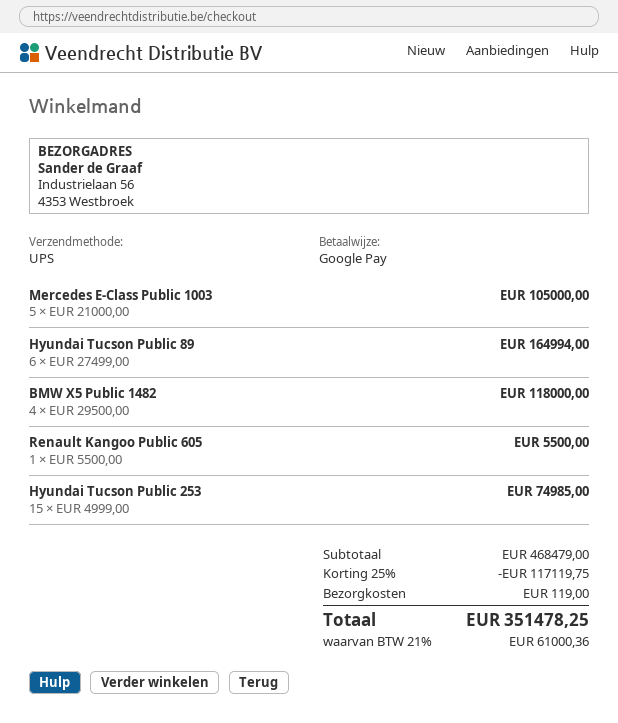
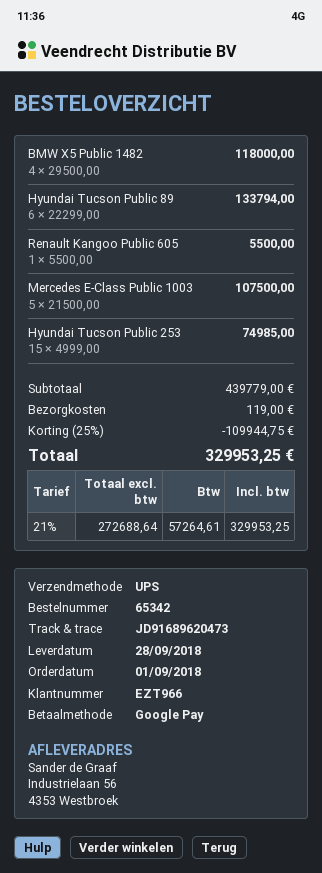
Mercedes E-Class Public 1003: 5 x 21000.00 = 105000.00 -> 5 x 21500.00 = 107500.00
Hyundai Tucson Public 89: 6 x 27499.00 = 164994.00 -> 6 x 22299.00 = 133794.00
subtotal: 468479.00 -> 439779.00
discount: 25% = 117119.75 -> 25% = 109944.75
tax: 21% = 61000.36 -> 21% = 57264.61
total: 351478.25 -> 329953.25

